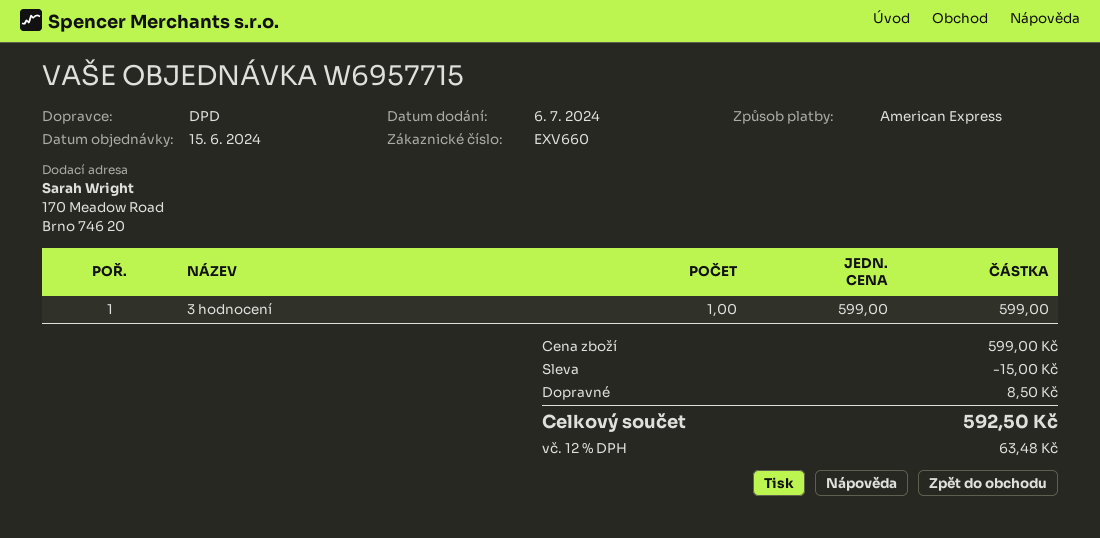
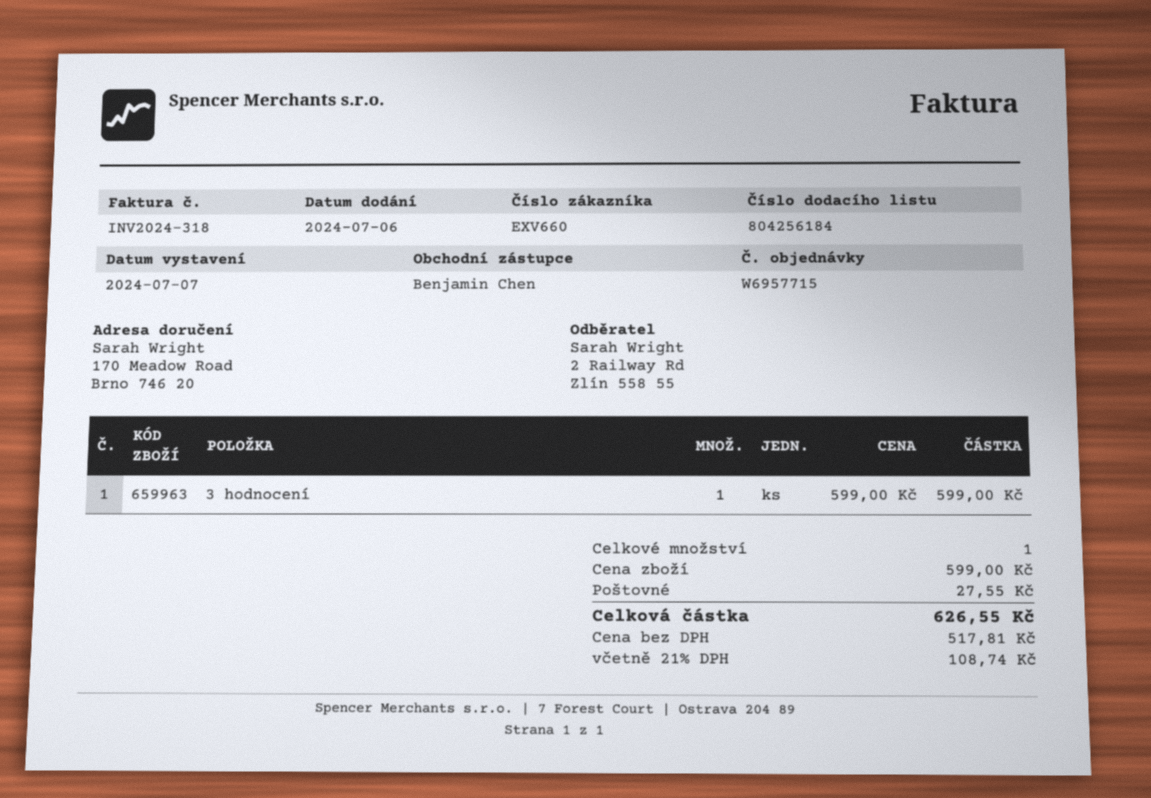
discount: 15.00 -> none
shipping: 8.50 -> 27.55
tax: 12% = 63.48 -> 21% = 108.74
total: 592.50 -> 626.55

